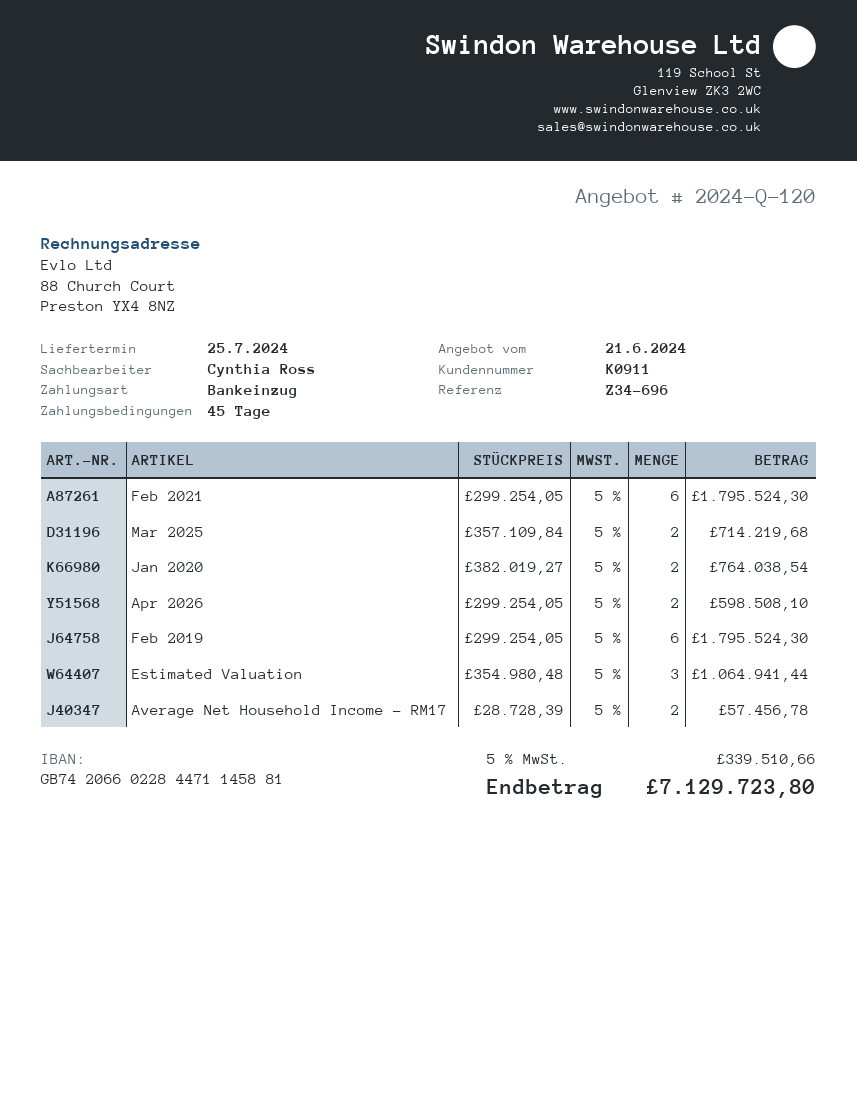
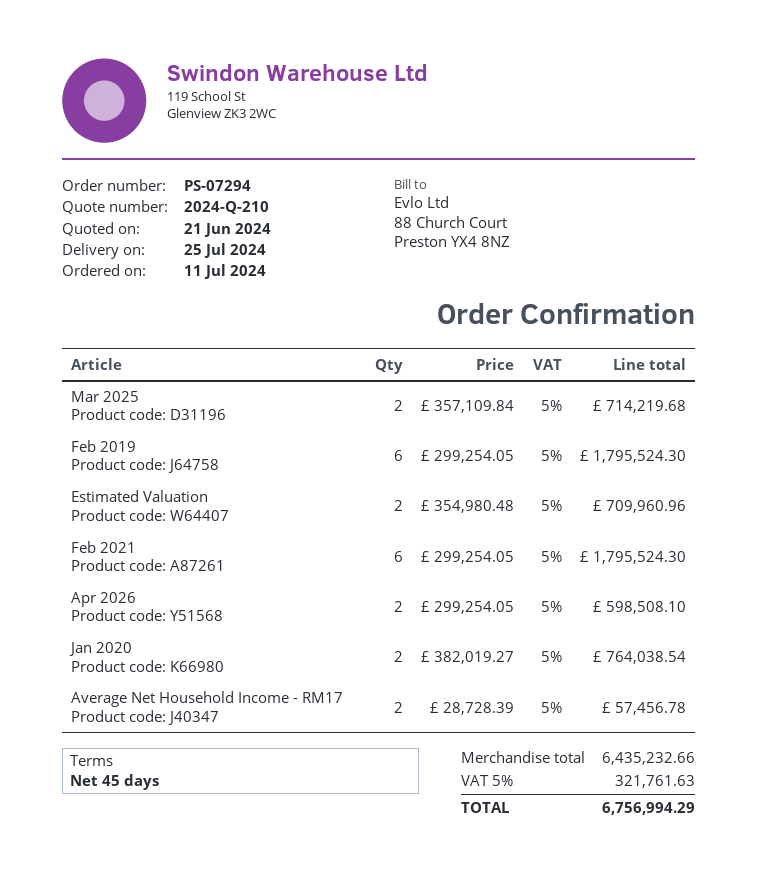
quote number: 2024-Q-120 -> 2024-Q-210
Estimated Valuation: 3 x 354980.48 = 1064941.44 -> 2 x 354980.48 = 709960.96
tax: 5% = 339510.66 -> 5% = 321761.63
total: 7129723.80 -> 6756994.29

